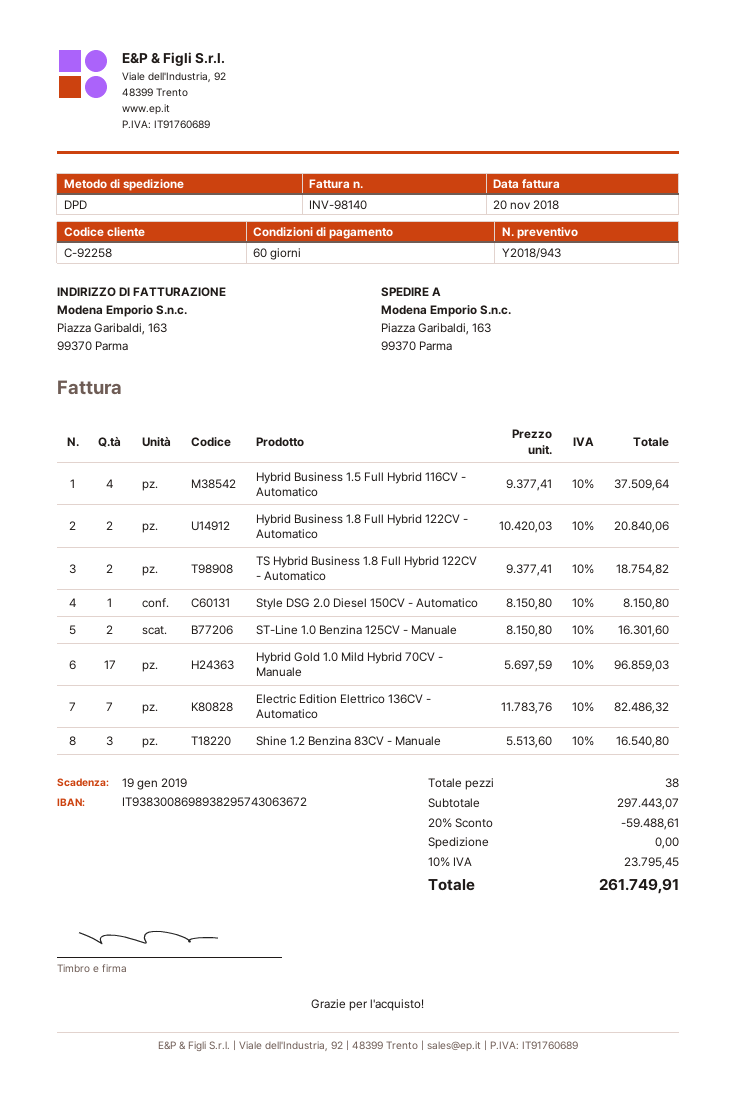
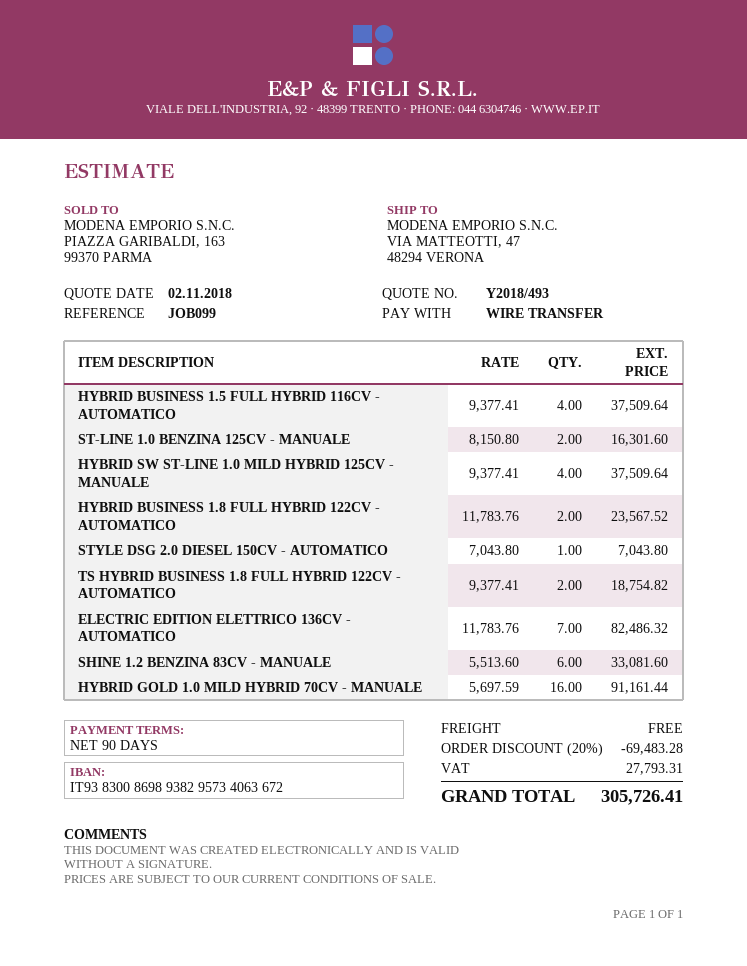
quote number: Y2018/943 -> Y2018/493
payment terms: 60 days -> 90 days
bank account: IT9383008698938295743063672 -> IT9383008698938295734063672
ship to: Piazza Garibaldi, 163, 99370 Parma -> VIA MATTEOTTI, 47, 48294 VERONA
Hybrid Business 1.8 Full Hybrid 122CV - Automatico: 2 x 10420.03 = 20840.06 -> 2 x 11783.76 = 23567.52
Style DSG 2.0 Diesel 150CV - Automatico: 1 x 8150.80 = 8150.80 -> 1 x 7043.80 = 7043.80
Hybrid Gold 1.0 Mild Hybrid 70CV - Manuale: 17 x 5697.59 = 96859.03 -> 16 x 5697.59 = 91161.44
Shine 1.2 Benzina 83CV - Manuale: 3 x 5513.60 = 16540.80 -> 6 x 5513.60 = 33081.60
HYBRID SW ST-LINE 1.0 MILD HYBRID 125CV - MANUALE: none -> 4 x 9377.41 = 37509.64
discount: 20% = 59488.61 -> 20% = 69483.28
tax: 23795.45 -> 27793.31
total: 261749.91 -> 305726.41

